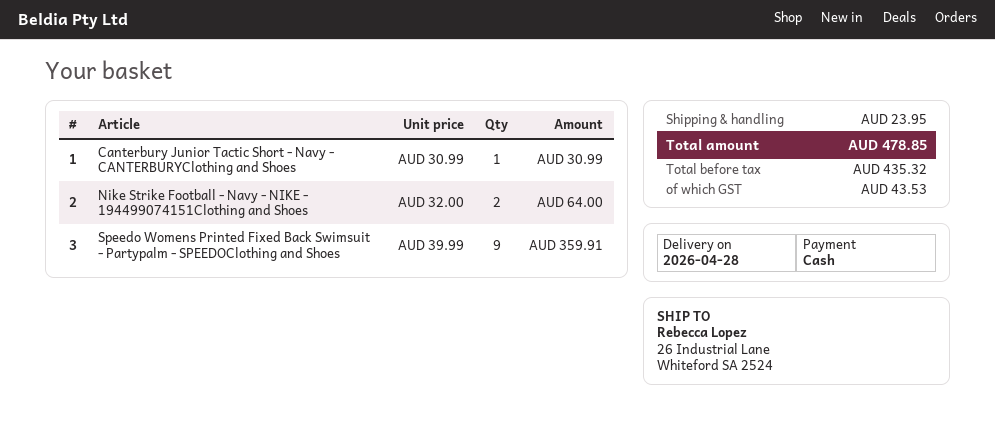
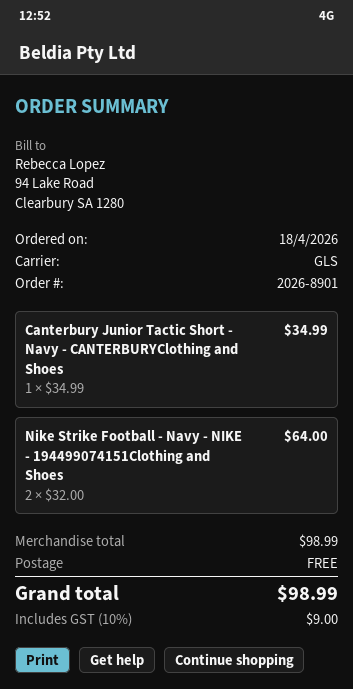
Canterbury Junior Tactic Short - Navy - CANTERBURYClothing and Shoes: 1 x 30.99 = 30.99 -> 1 x 34.99 = 34.99
Speedo Womens Printed Fixed Back Swimsuit - Partypalm - SPEEDOClothing and Shoes: 9 x 39.99 = 359.91 -> none
shipping: 23.95 -> 0.00
tax: 43.53 -> 9.00
total: 478.85 -> 98.99

